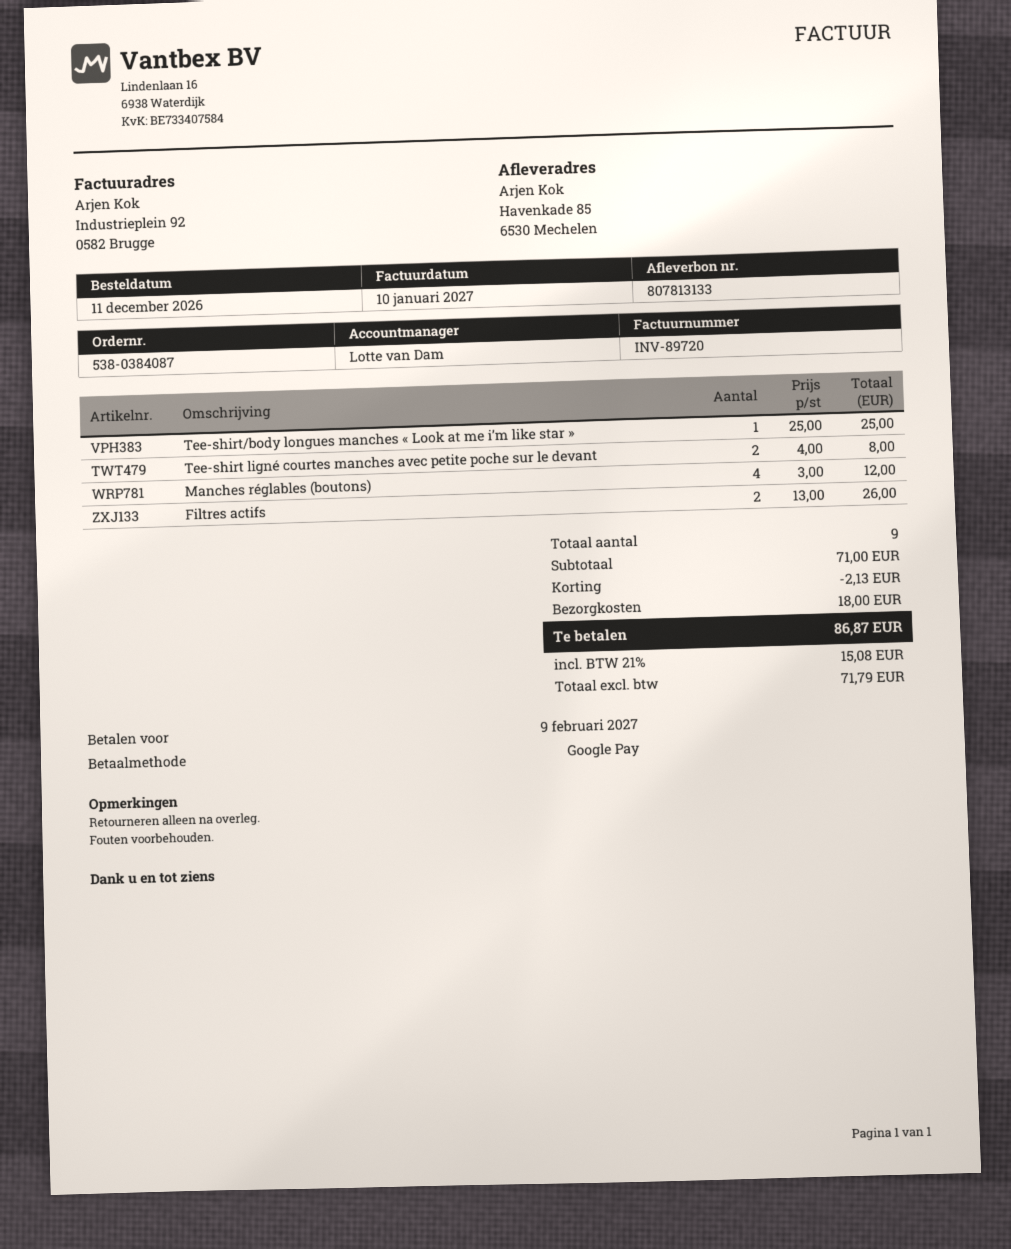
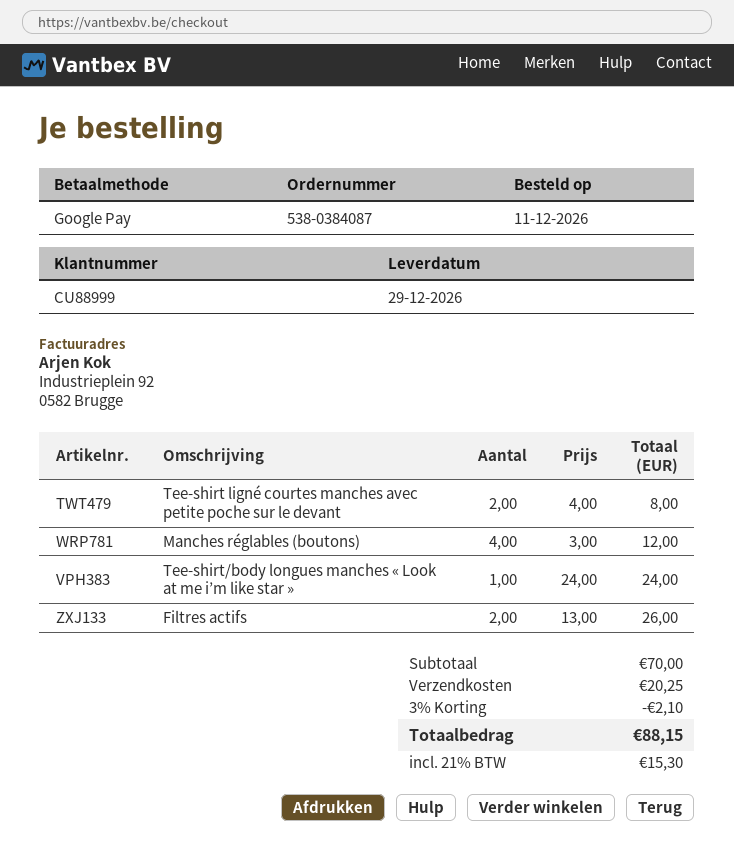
Tee-shirt/body longues manches « Look at me i’m like star »: 1 x 25.00 = 25.00 -> 1 x 24.00 = 24.00
subtotal: 71.00 -> 70.00
discount: 2.13 -> 2.10
shipping: 18.00 -> 20.25
tax: 21% = 15.08 -> 21% = 15.30
total: 86.87 -> 88.15

